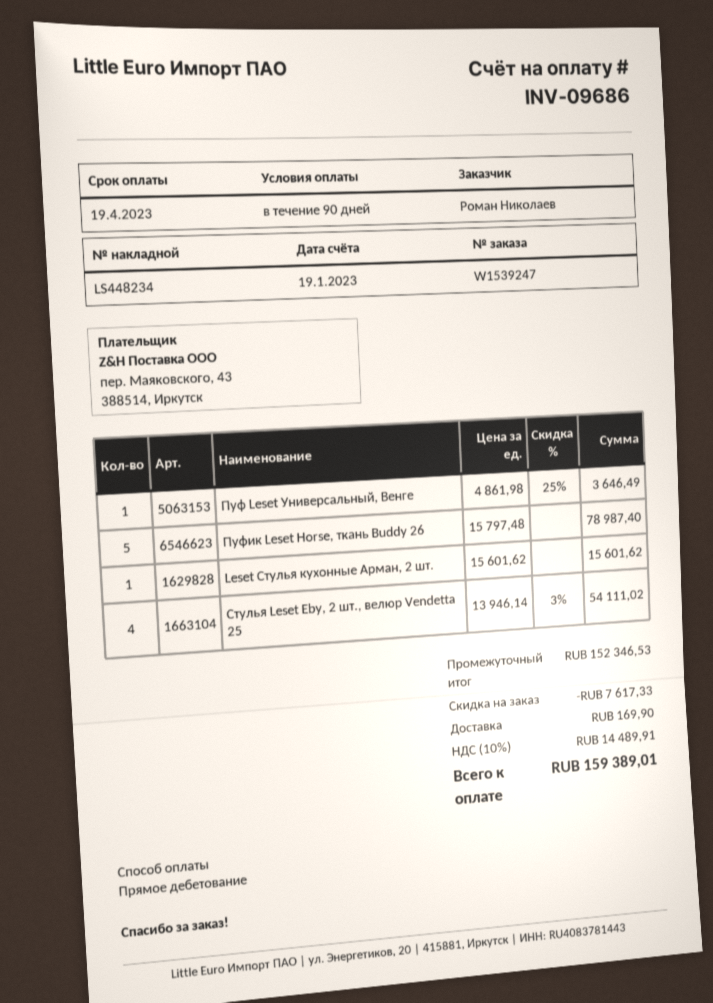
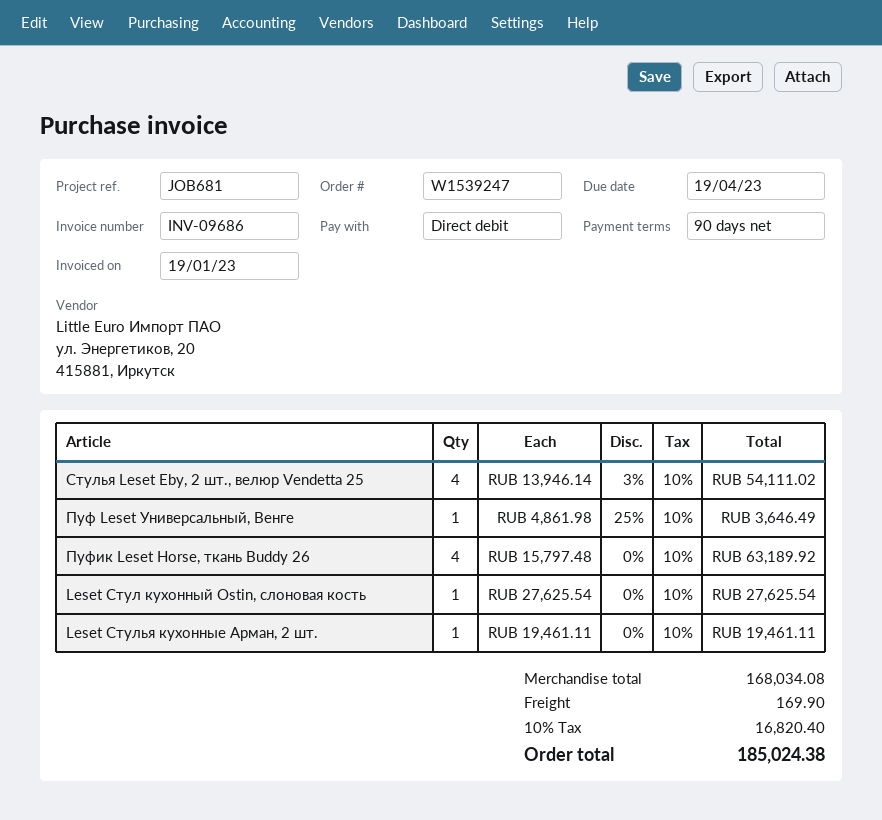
Пуфик Leset Horse, ткань Buddy 26: 5 x 15797.48 = 78987.40 -> 4 x 15797.48 = 63189.92
Leset Стулья кухонные Арман, 2 шт.: 1 x 15601.62 = 15601.62 -> 1 x 19461.11 = 19461.11
Leset Стул кухонный Ostin, слоновая кость: none -> 1 x 27625.54 = 27625.54
subtotal: 152346.53 -> 168034.08
discount: 7617.33 -> none
tax: 10% = 14489.91 -> 10% = 16820.40
total: 159389.01 -> 185024.38

